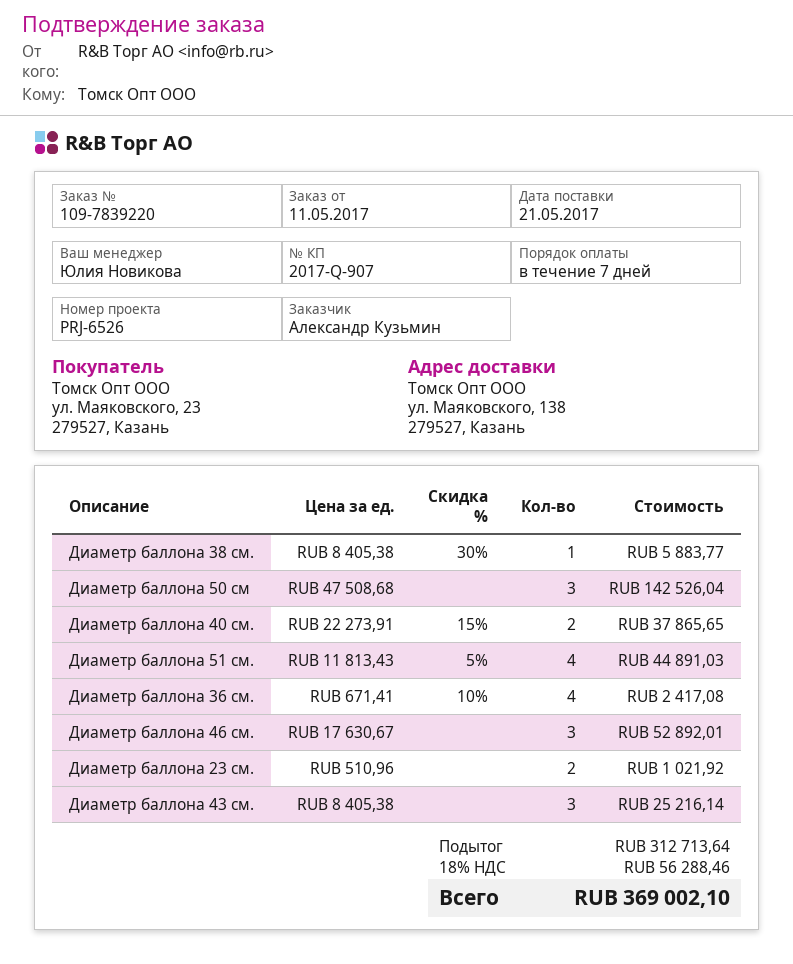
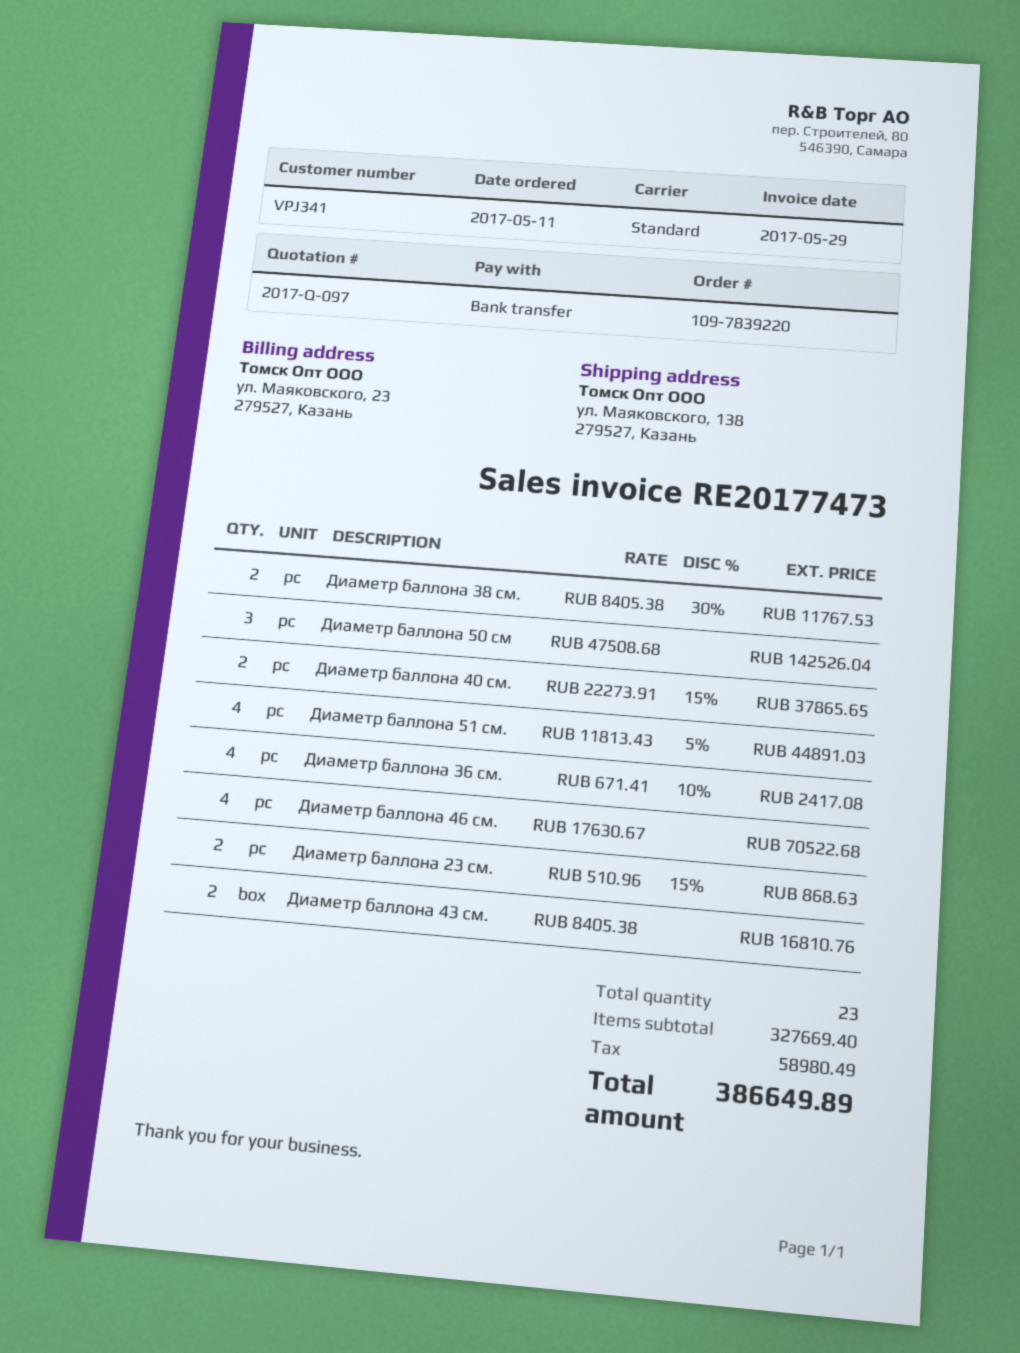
quote number: 2017-Q-907 -> 2017-Q-097
Диаметр баллона 38 см.: 1 x 8405.38 - 30% = 5883.77 -> 2 x 8405.38 - 30% = 11767.53
Диаметр баллона 46 см.: 3 x 17630.67 = 52892.01 -> 4 x 17630.67 = 70522.68
Диаметр баллона 23 см.: 2 x 510.96 = 1021.92 -> 2 x 510.96 - 15% = 868.63
Диаметр баллона 43 см.: 3 x 8405.38 = 25216.14 -> 2 x 8405.38 = 16810.76
subtotal: 312713.64 -> 327669.40
tax: 56288.46 -> 58980.49
total: 369002.10 -> 386649.89

